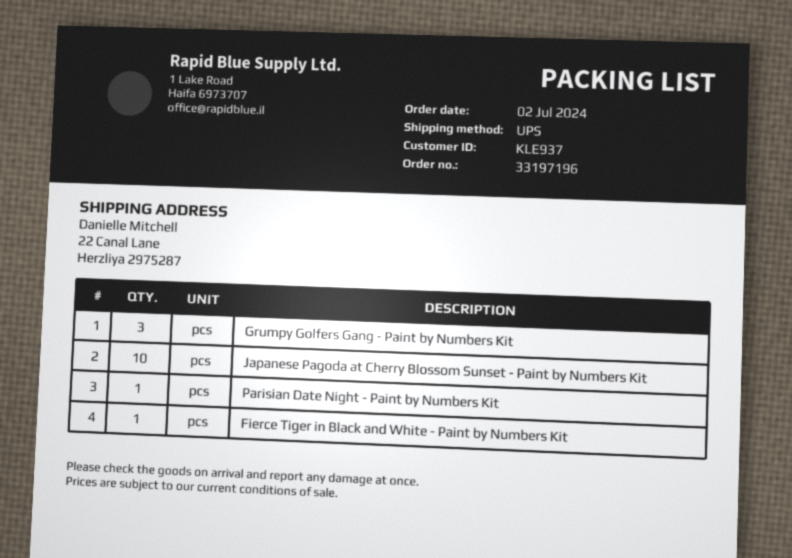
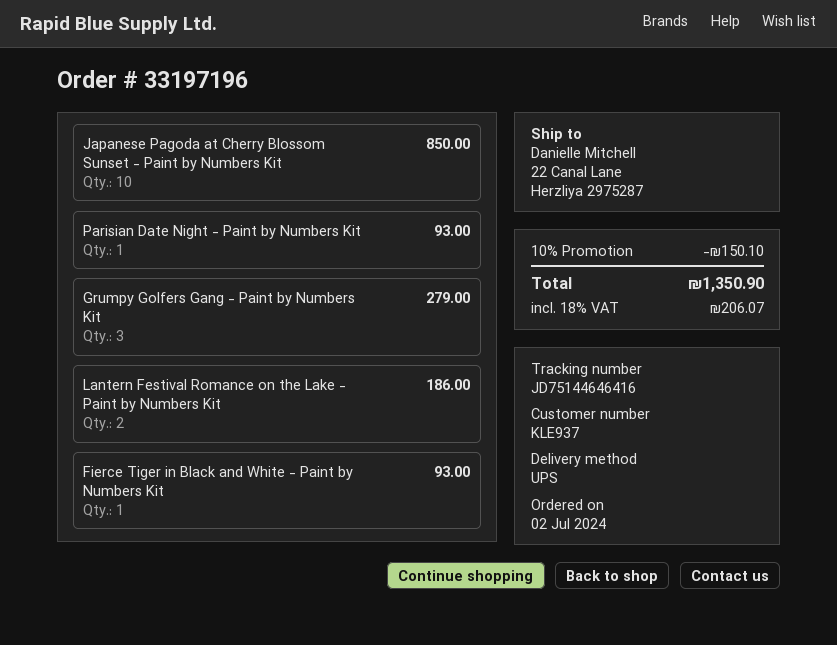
Lantern Festival Romance on the Lake - Paint by Numbers Kit: none -> 2

